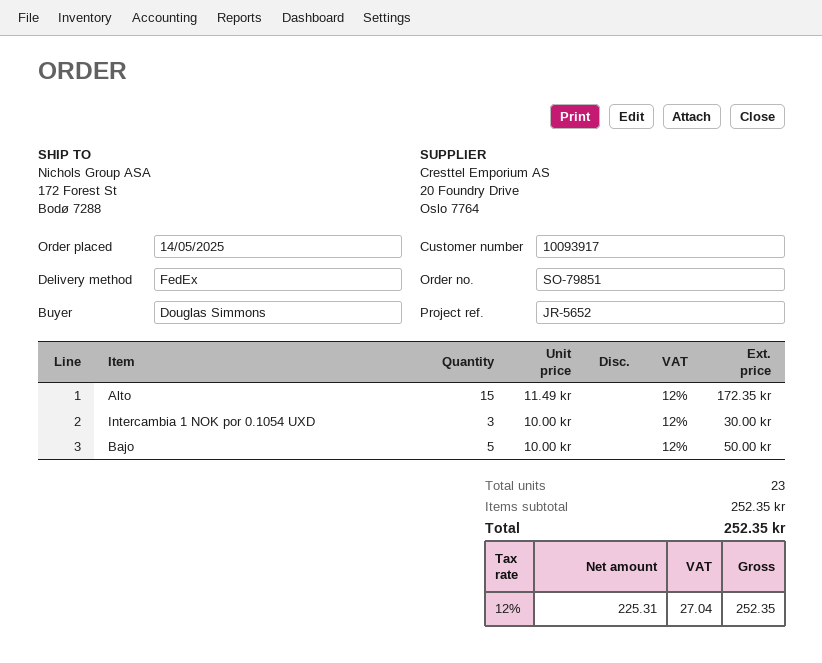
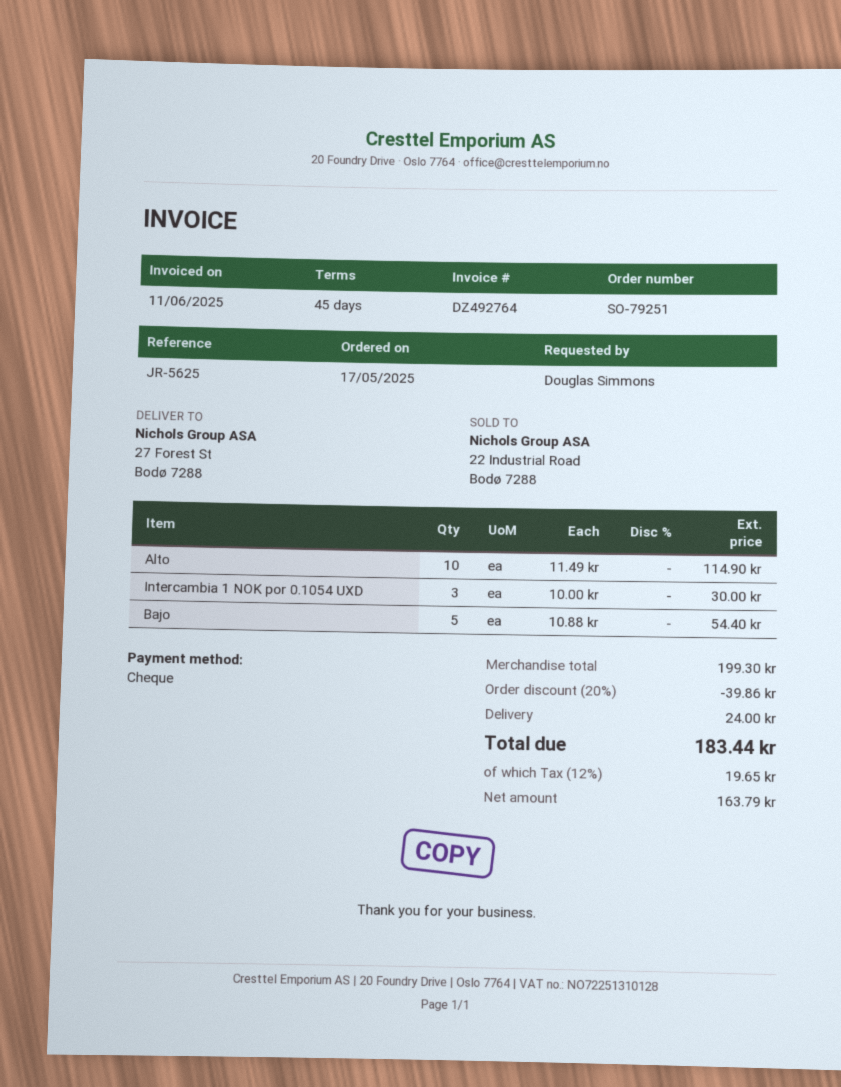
order number: SO-79851 -> SO-79251
order date: 2025-05-14 -> 2025-05-17
reference: JR-5652 -> JR-5625
ship to: 172 Forest St, Bodø 7288 -> 27 Forest St, Bodø 7288
Alto: 15 x 11.49 = 172.35 -> 10 x 11.49 = 114.90
Bajo: 5 x 10.00 = 50.00 -> 5 x 10.88 = 54.40
subtotal: 252.35 -> 199.30
discount: none -> 20% = 39.86
shipping: none -> 24.00
net: 225.31 -> 163.79
tax: 12% = 27.04 -> 12% = 19.65
total: 252.35 -> 183.44

